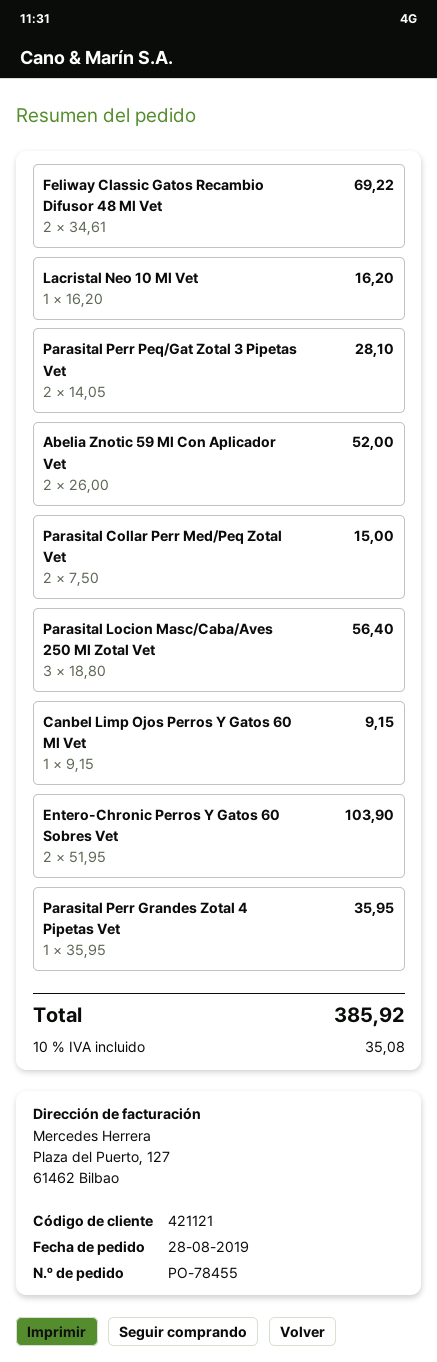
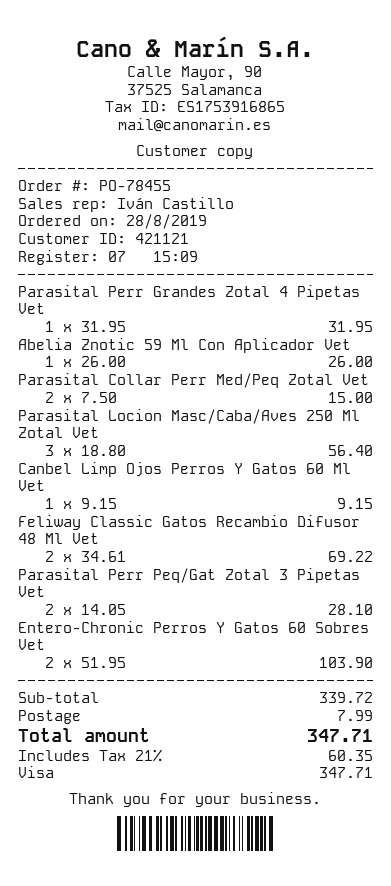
Lacristal Neo 10 Ml Vet: 1 x 16.20 = 16.20 -> none
Abelia Znotic 59 Ml Con Aplicador Vet: 2 x 26.00 = 52.00 -> 1 x 26.00 = 26.00
Parasital Perr Grandes Zotal 4 Pipetas Vet: 1 x 35.95 = 35.95 -> 1 x 31.95 = 31.95
shipping: none -> 7.99
tax: 10% = 35.08 -> 21% = 60.35
total: 385.92 -> 347.71

